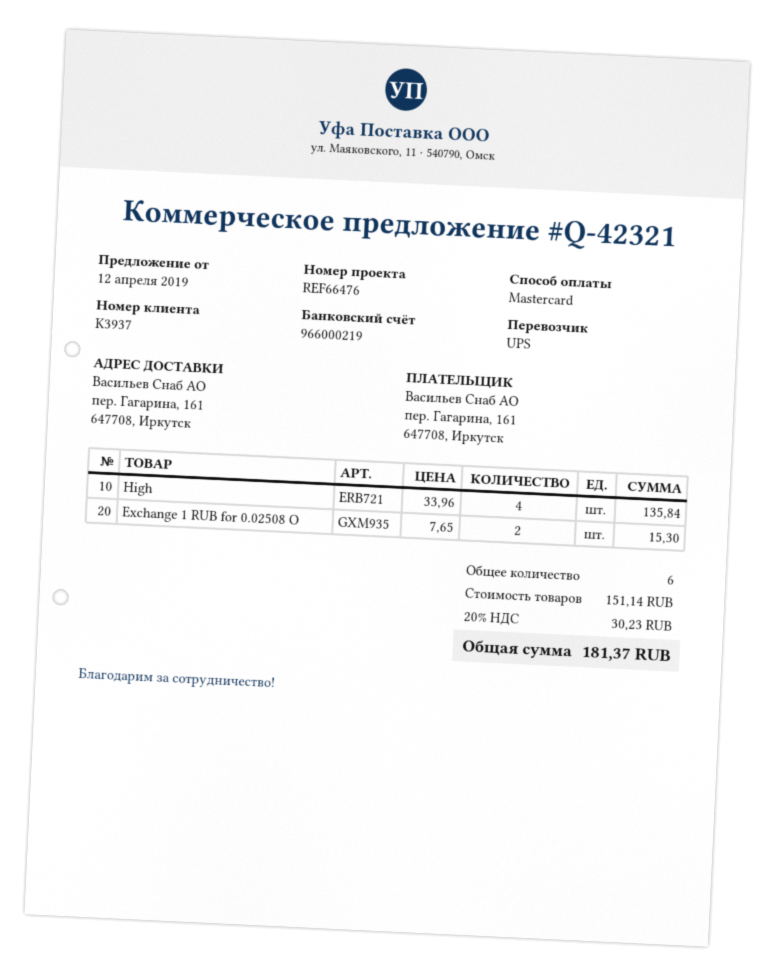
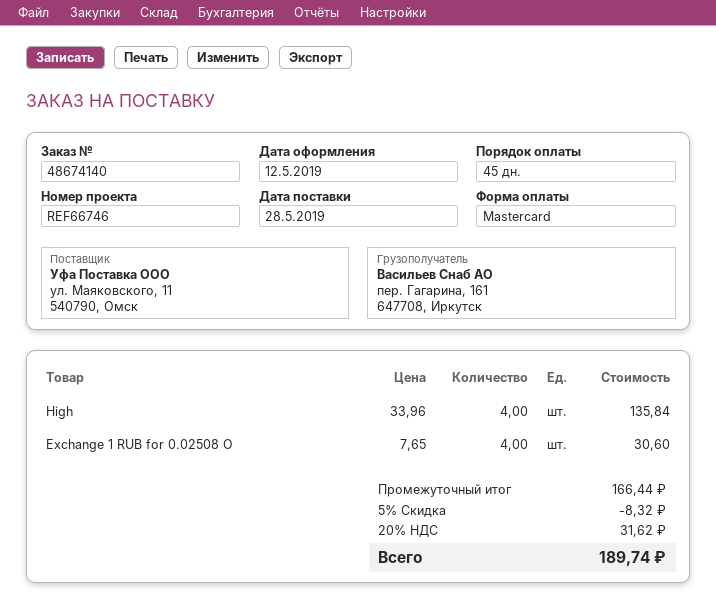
reference: REF66476 -> REF66746
Exchange 1 RUB for 0.02508 O: 2 x 7.65 = 15.30 -> 4 x 7.65 = 30.60
subtotal: 151.14 -> 166.44
discount: none -> 5% = 8.32
tax: 20% = 30.23 -> 20% = 31.62
total: 181.37 -> 189.74

